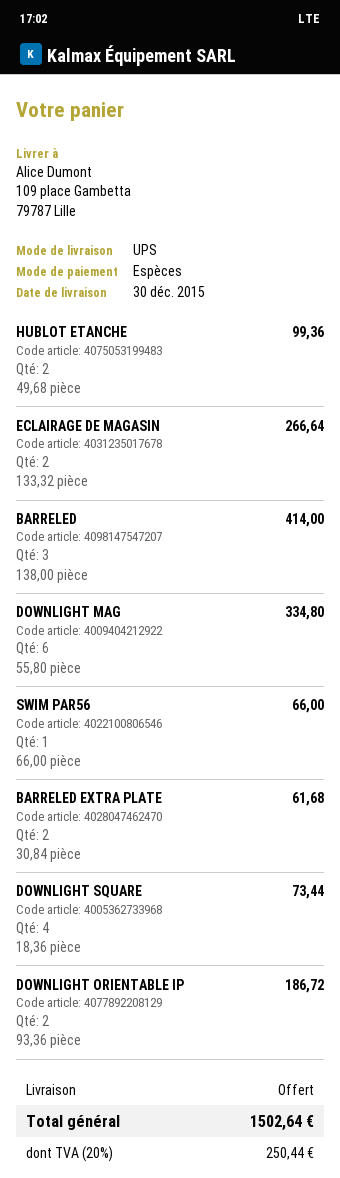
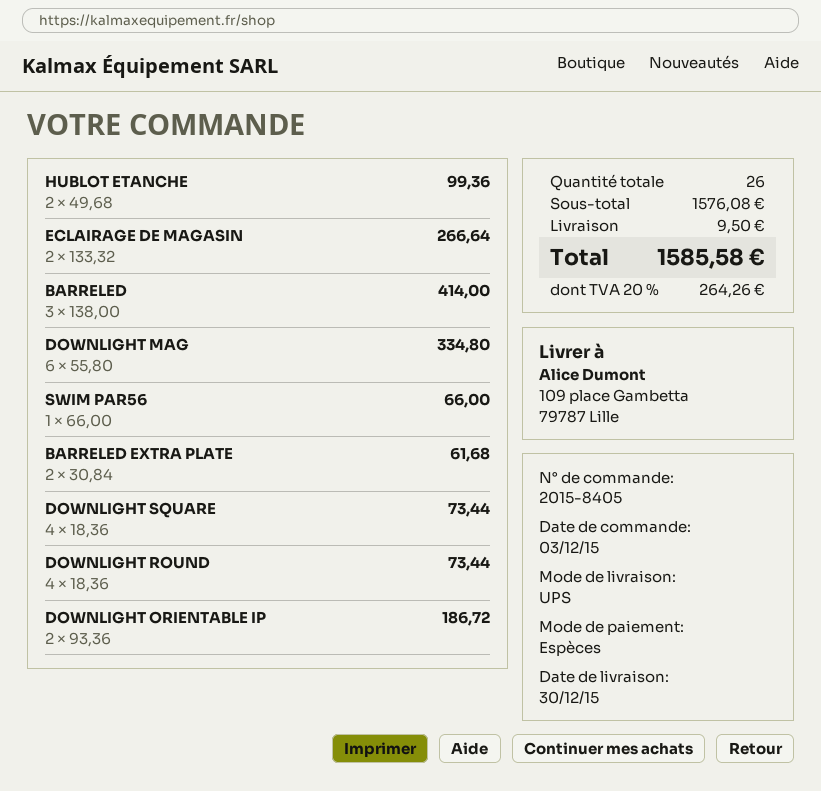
DOWNLIGHT ROUND: none -> 4 x 18.36 = 73.44
shipping: 0.00 -> 9.50
tax: 20% = 250.44 -> 20% = 264.26
total: 1502.64 -> 1585.58

